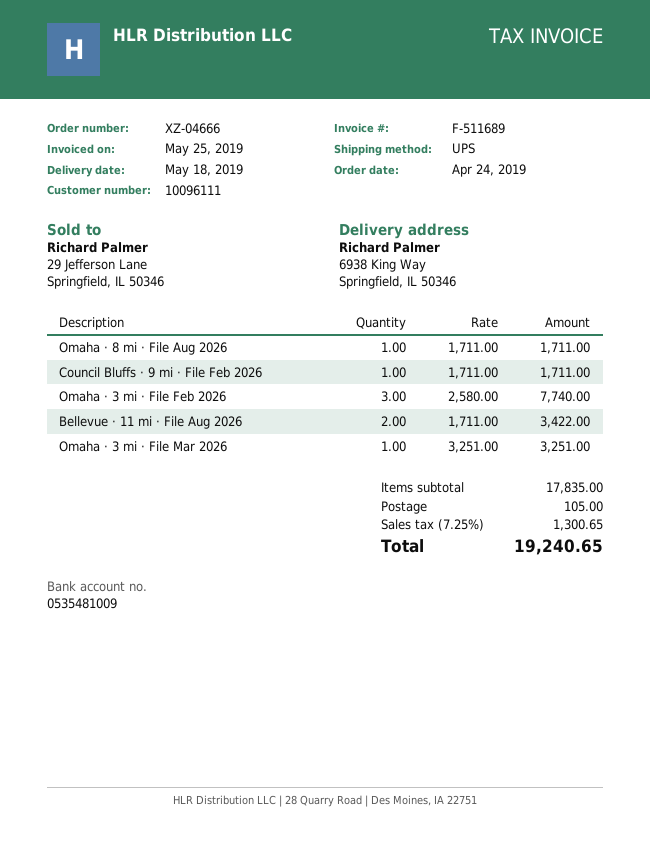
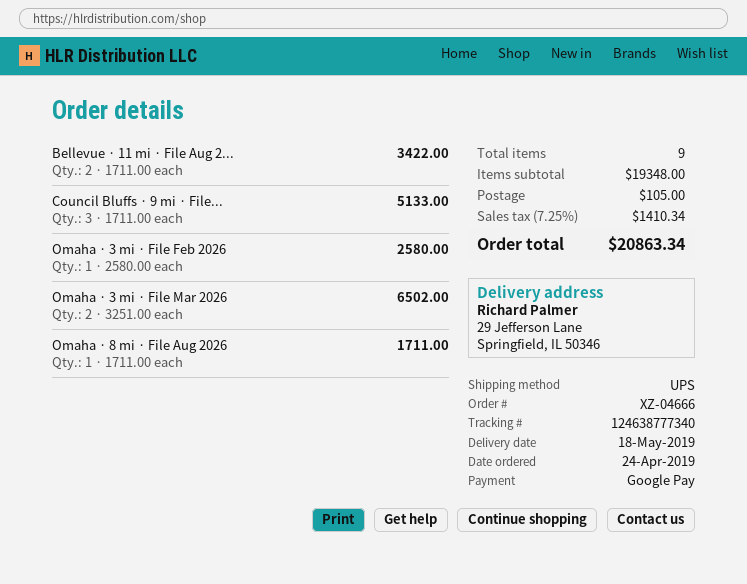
ship to: 6938 King Way, Springfield, IL 50346 -> 29 Jefferson Lane, Springfield, IL 50346
Council Bluffs · 9 mi · File Feb 2026: 1 x 1711.00 = 1711.00 -> 3 x 1711.00 = 5133.00
Omaha · 3 mi · File Feb 2026: 3 x 2580.00 = 7740.00 -> 1 x 2580.00 = 2580.00
Omaha · 3 mi · File Mar 2026: 1 x 3251.00 = 3251.00 -> 2 x 3251.00 = 6502.00
subtotal: 17835.00 -> 19348.00
tax: 7.25% = 1300.65 -> 7.25% = 1410.34
total: 19240.65 -> 20863.34

